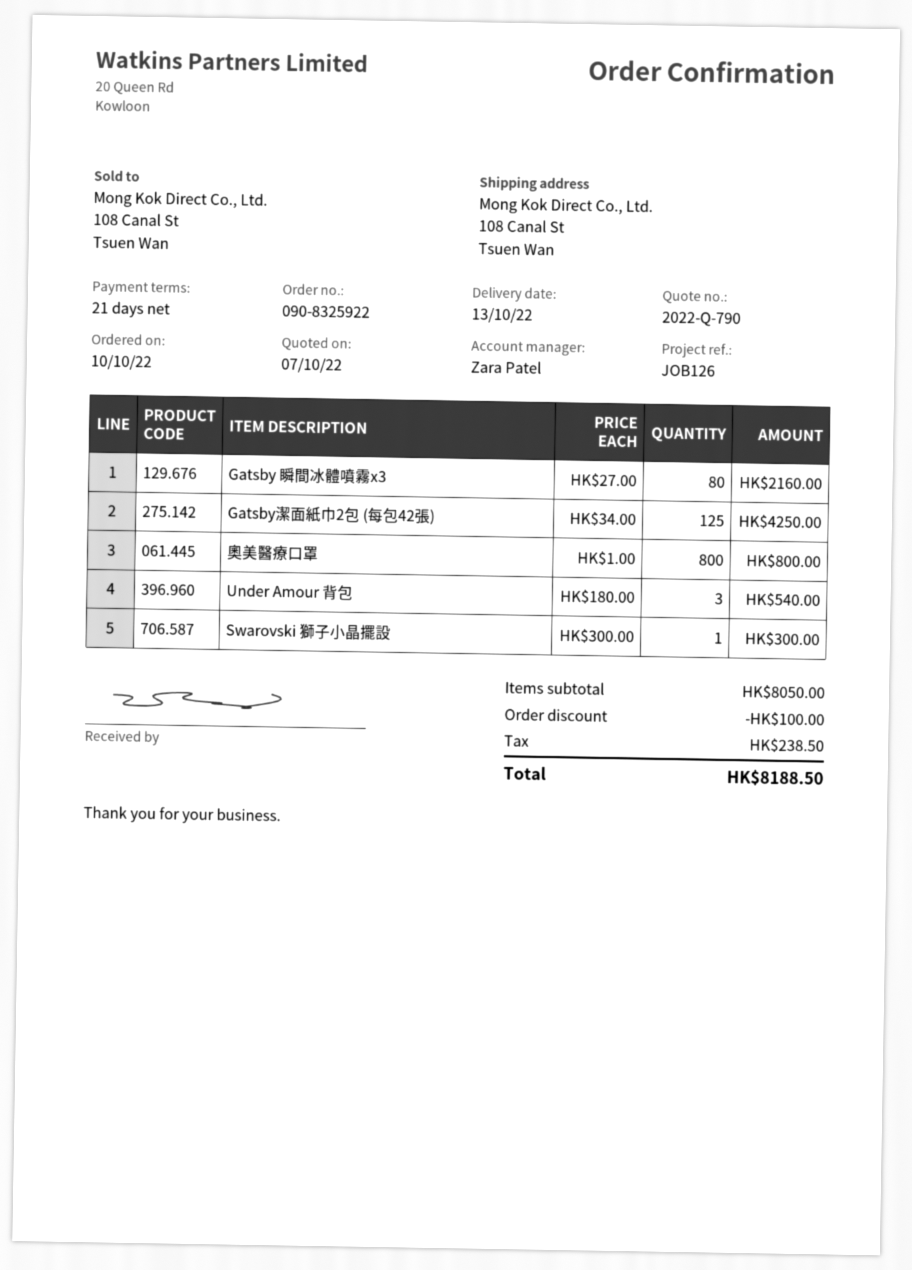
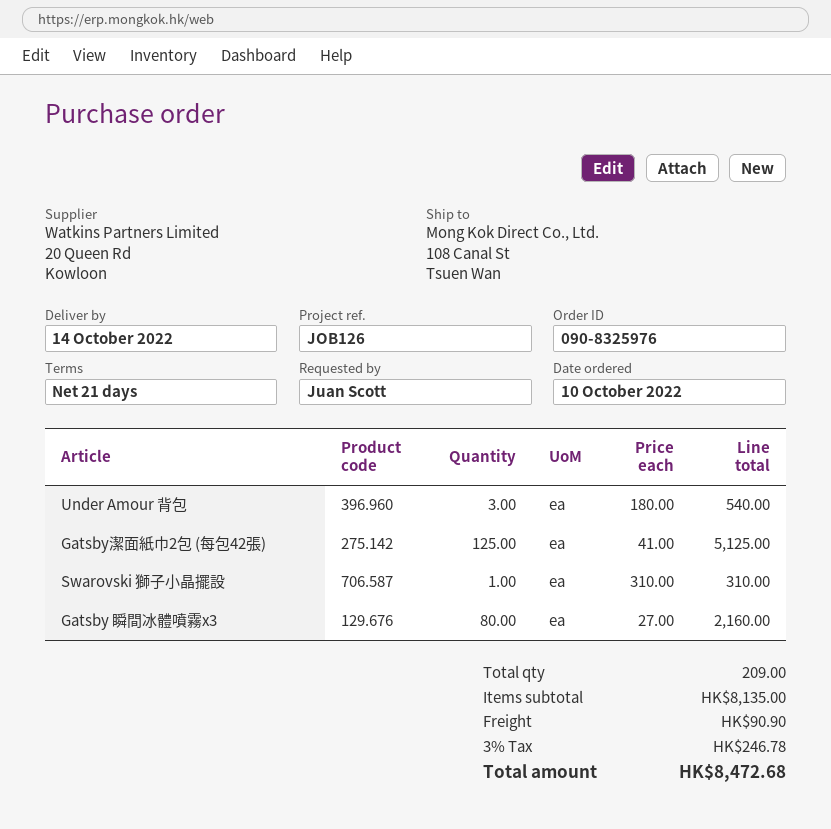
order number: 090-8325922 -> 090-8325976
delivery date: 2022-10-13 -> 2022-10-14
Gatsby潔面紙巾2包 (每包42張): 125 x 34.00 = 4250.00 -> 125 x 41.00 = 5125.00
奧美醫療口罩: 800 x 1.00 = 800.00 -> none
Swarovski 獅子小晶擺設: 1 x 300.00 = 300.00 -> 1 x 310.00 = 310.00
subtotal: 8050.00 -> 8135.00
discount: 100.00 -> none
shipping: none -> 90.90
tax: 238.50 -> 246.78
total: 8188.50 -> 8472.68

